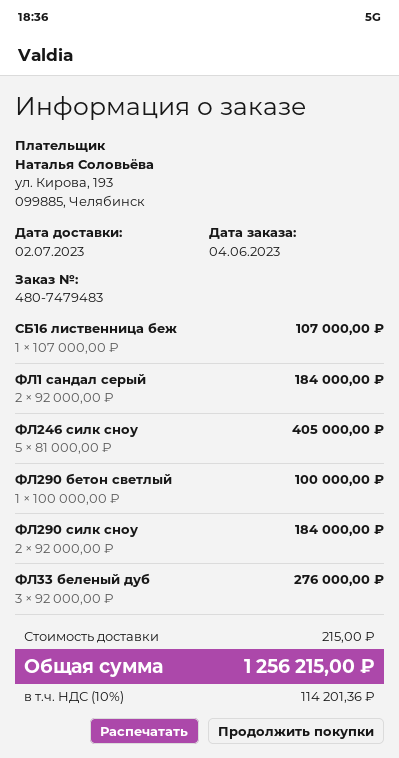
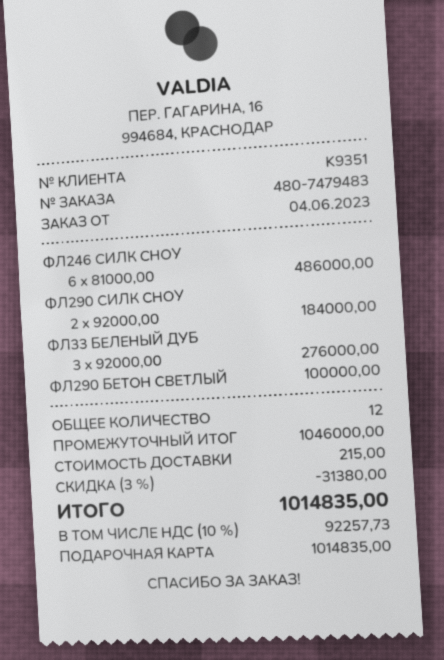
СБ16 лиственница беж: 1 x 107000.00 = 107000.00 -> none
ФЛ1 сандал серый: 2 x 92000.00 = 184000.00 -> none
ФЛ246 силк сноу: 5 x 81000.00 = 405000.00 -> 6 x 81000.00 = 486000.00
discount: none -> 3% = 31380.00
tax: 10% = 114201.36 -> 10% = 92257.73
total: 1256215.00 -> 1014835.00

